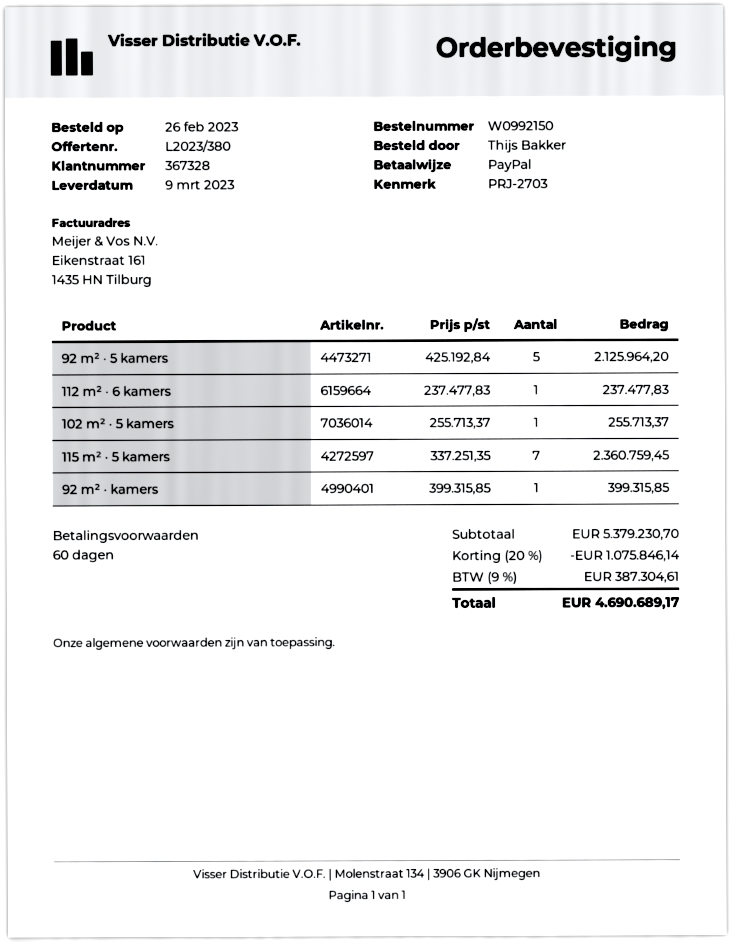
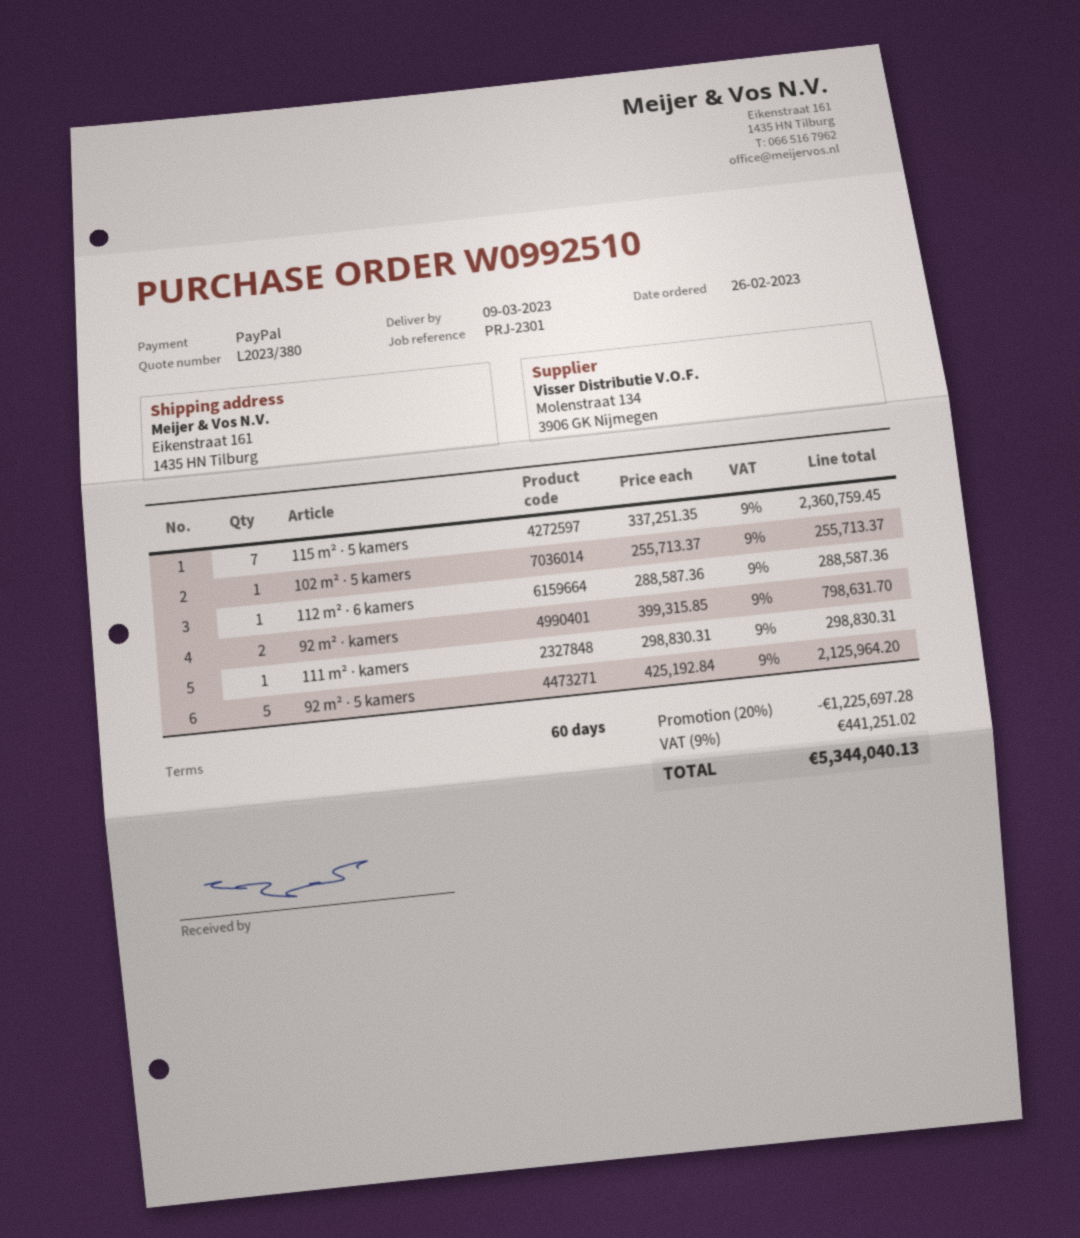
order number: W0992150 -> W0992510
reference: PRJ-2703 -> PRJ-2301
112 m² · 6 kamers: 1 x 237477.83 = 237477.83 -> 1 x 288587.36 = 288587.36
92 m² · kamers: 1 x 399315.85 = 399315.85 -> 2 x 399315.85 = 798631.70
111 m² · kamers: none -> 1 x 298830.31 = 298830.31
discount: 20% = 1075846.14 -> 20% = 1225697.28
tax: 9% = 387304.61 -> 9% = 441251.02
total: 4690689.17 -> 5344040.13

